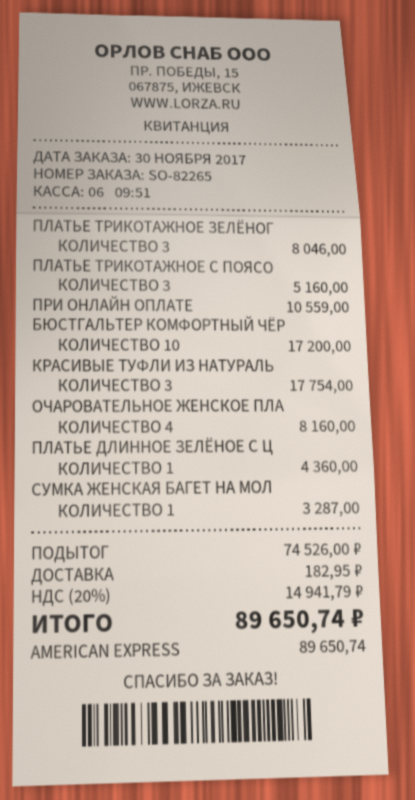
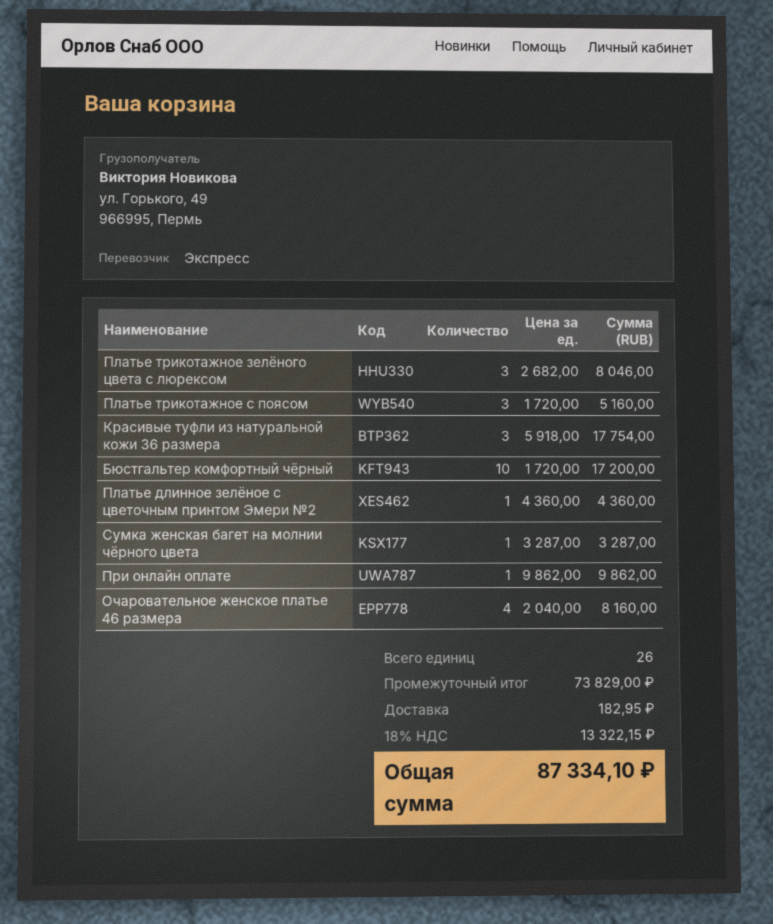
ПРИ ОНЛАЙН ОПЛАТЕ: 1 for 10559.00 -> 1 for 9862.00
subtotal: 74526.00 -> 73829.00
tax: 20% = 14941.79 -> 18% = 13322.15
total: 89650.74 -> 87334.10

